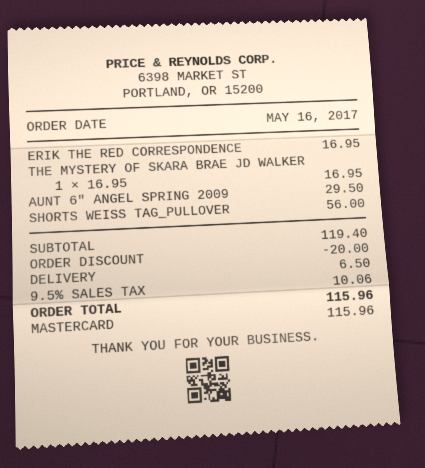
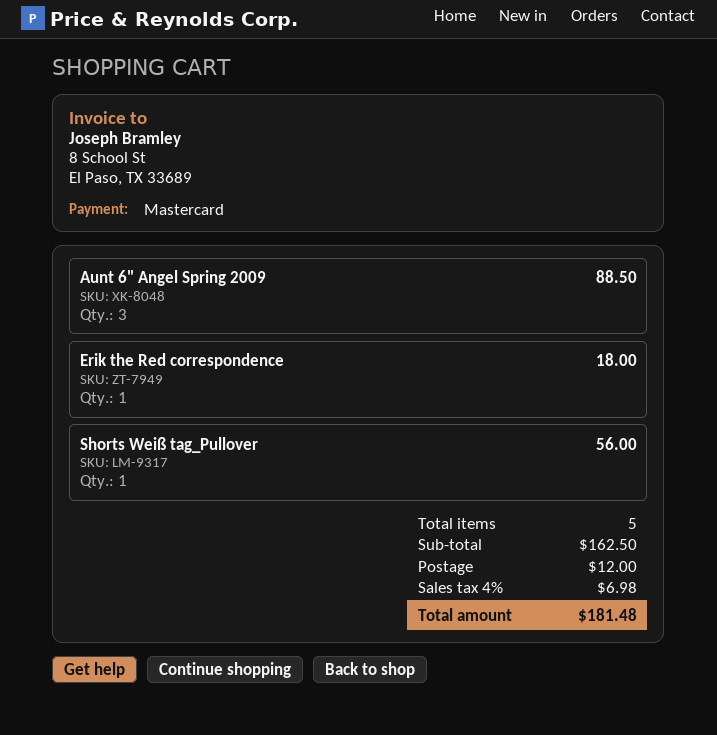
ERIK THE RED CORRESPONDENCE: 1 for 16.95 -> 1 for 18.00
THE MYSTERY OF SKARA BRAE JD WALKER: 1 for 16.95 -> none
AUNT 6" ANGEL SPRING 2009: 1 for 29.50 -> 3 for 88.50
subtotal: 119.40 -> 162.50
discount: 20.00 -> none
shipping: 6.50 -> 12.00
tax: 9.5% = 10.06 -> 4% = 6.98
total: 115.96 -> 181.48

